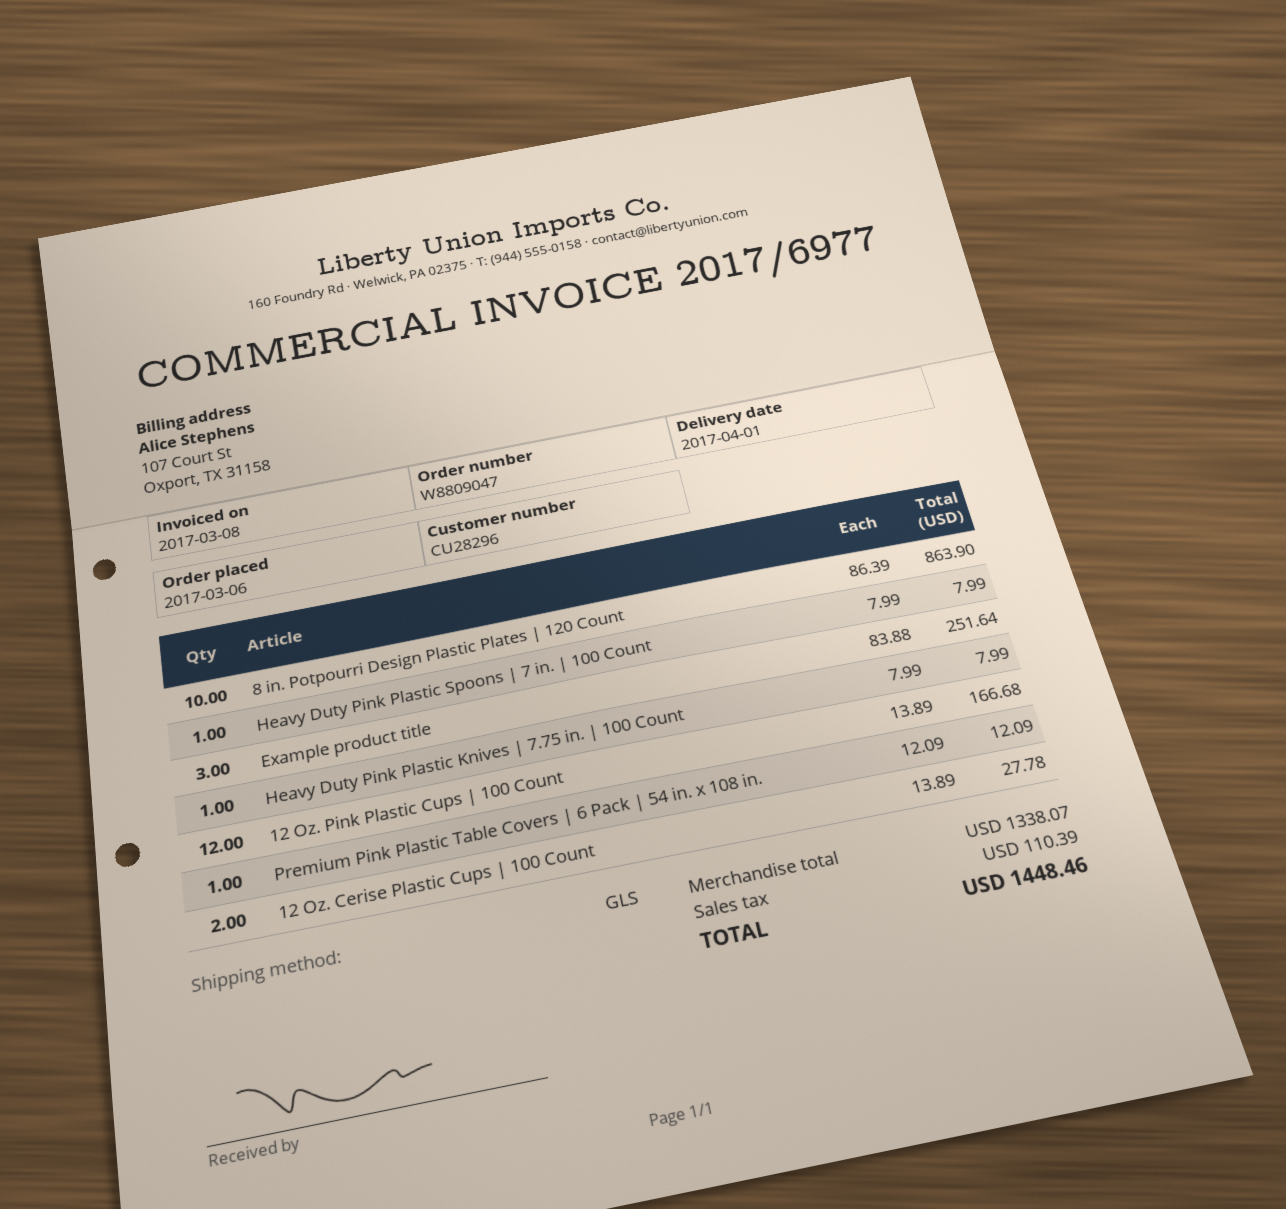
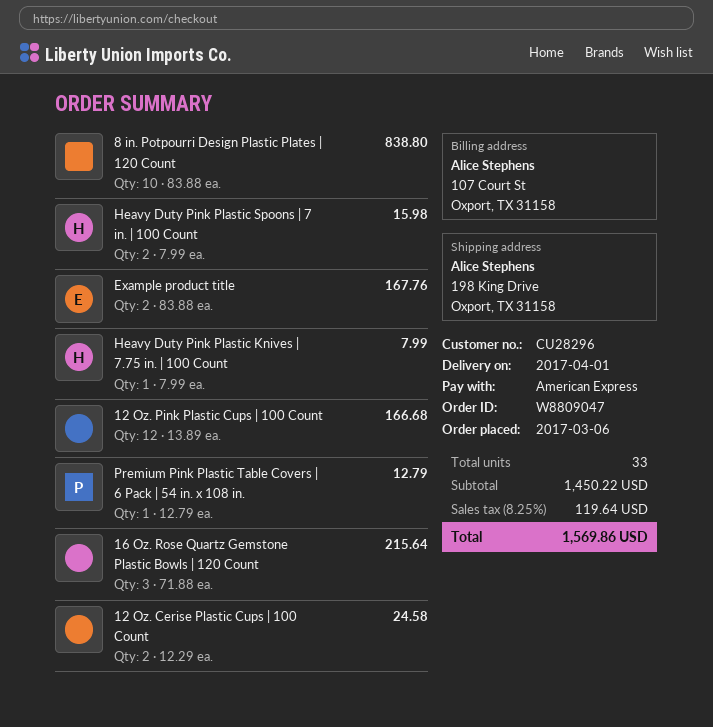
8 in. Potpourri Design Plastic Plates | 120 Count: 10 x 86.39 = 863.90 -> 10 x 83.88 = 838.80
Heavy Duty Pink Plastic Spoons | 7 in. | 100 Count: 1 x 7.99 = 7.99 -> 2 x 7.99 = 15.98
Example product title: 3 x 83.88 = 251.64 -> 2 x 83.88 = 167.76
Premium Pink Plastic Table Covers | 6 Pack | 54 in. x 108 in.: 1 x 12.09 = 12.09 -> 1 x 12.79 = 12.79
12 Oz. Cerise Plastic Cups | 100 Count: 2 x 13.89 = 27.78 -> 2 x 12.29 = 24.58
16 Oz. Rose Quartz Gemstone Plastic Bowls | 120 Count: none -> 3 x 71.88 = 215.64
subtotal: 1338.07 -> 1450.22
tax: 110.39 -> 119.64
total: 1448.46 -> 1569.86

